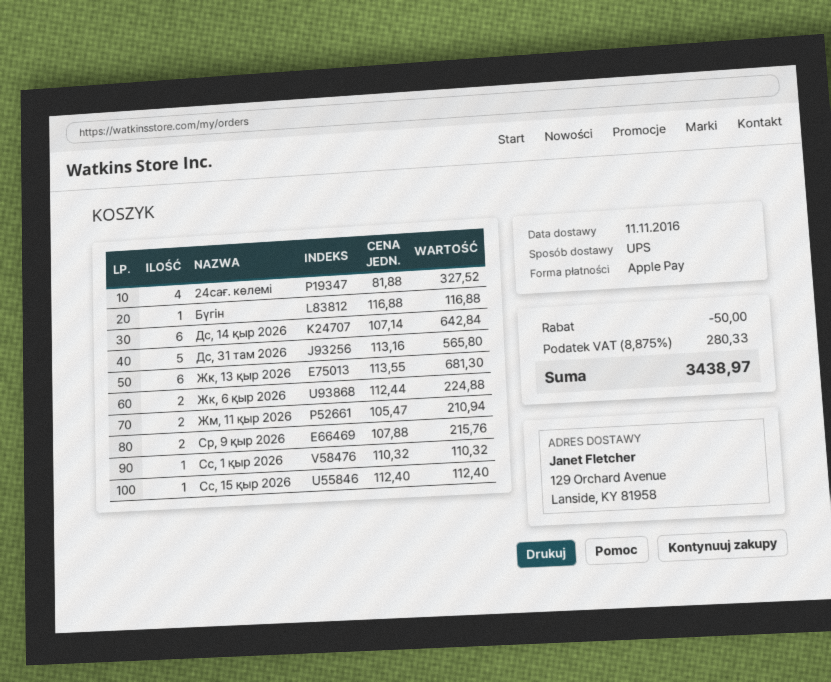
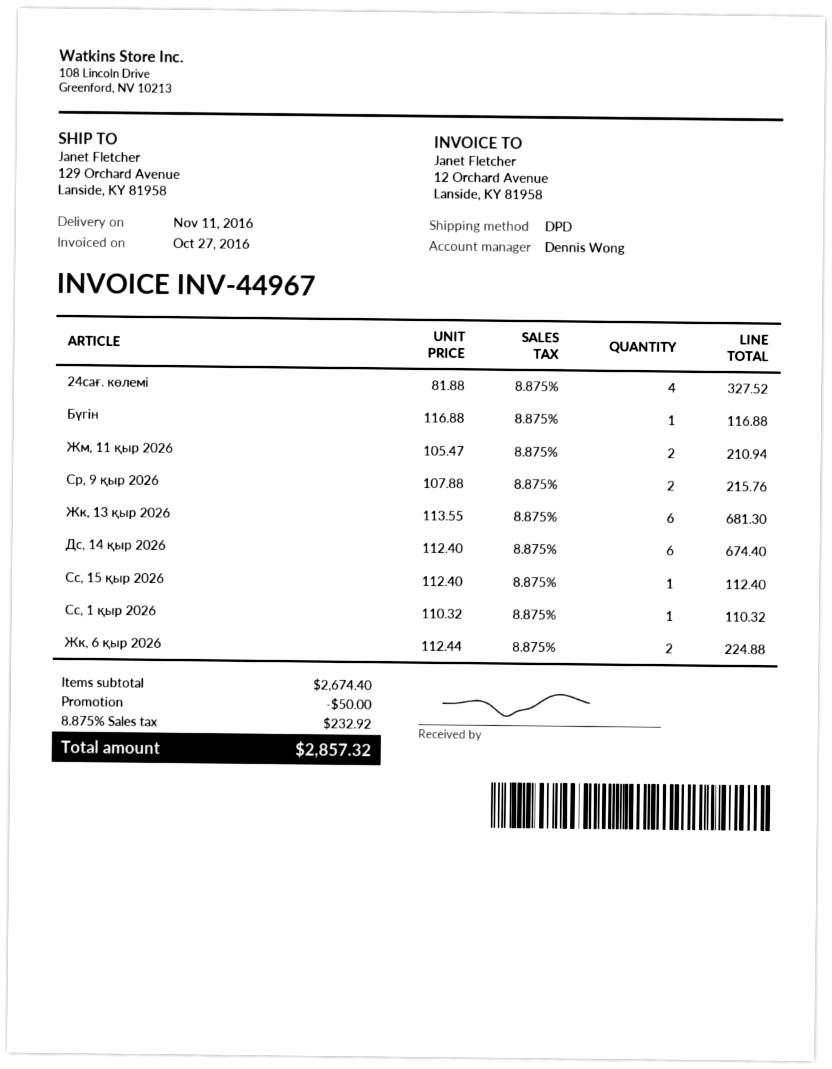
shipping method: UPS -> DPD
Дс, 14 қыр 2026: 6 x 107.14 = 642.84 -> 6 x 112.40 = 674.40
Дс, 31 там 2026: 5 x 113.16 = 565.80 -> none
tax: 8.875% = 280.33 -> 8.875% = 232.92
total: 3438.97 -> 2857.32

